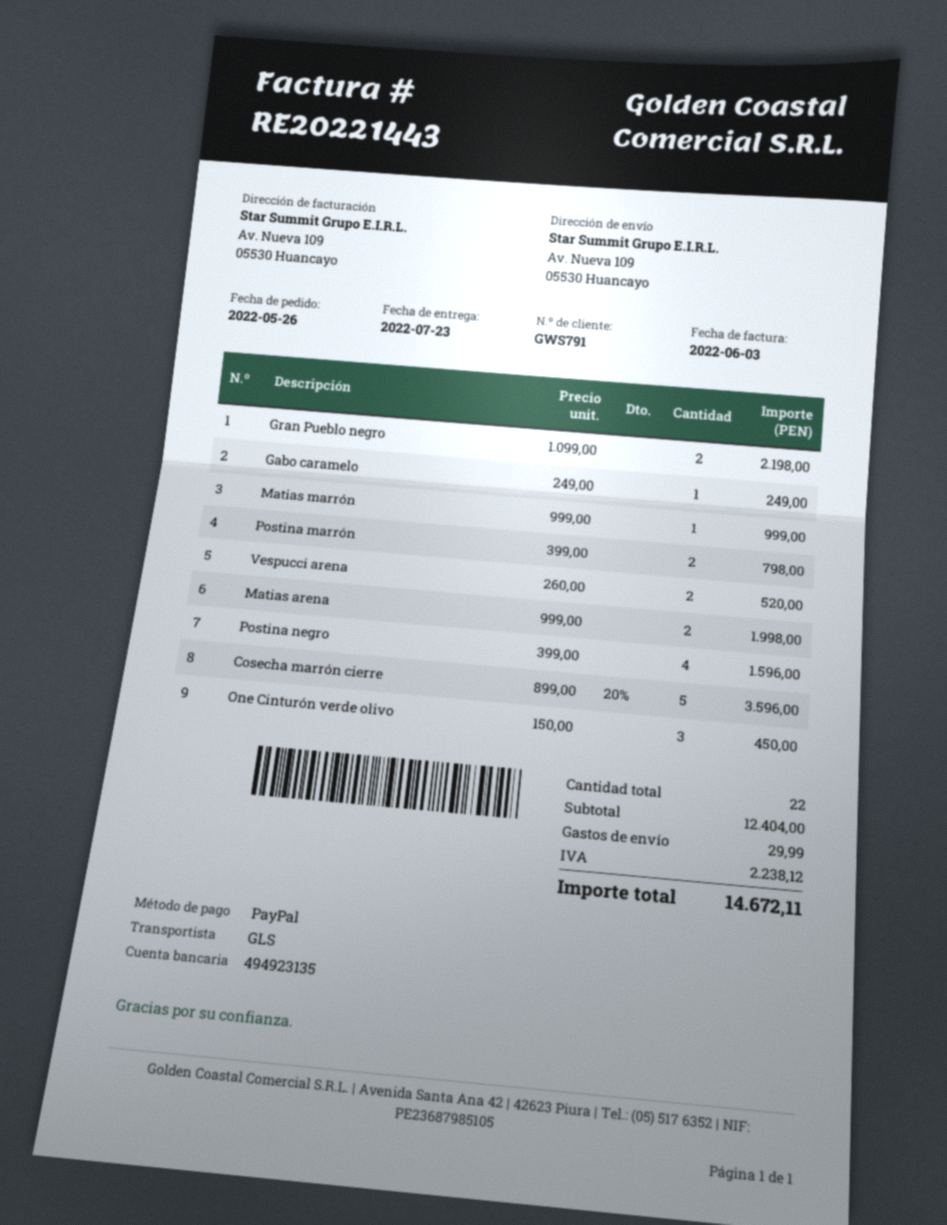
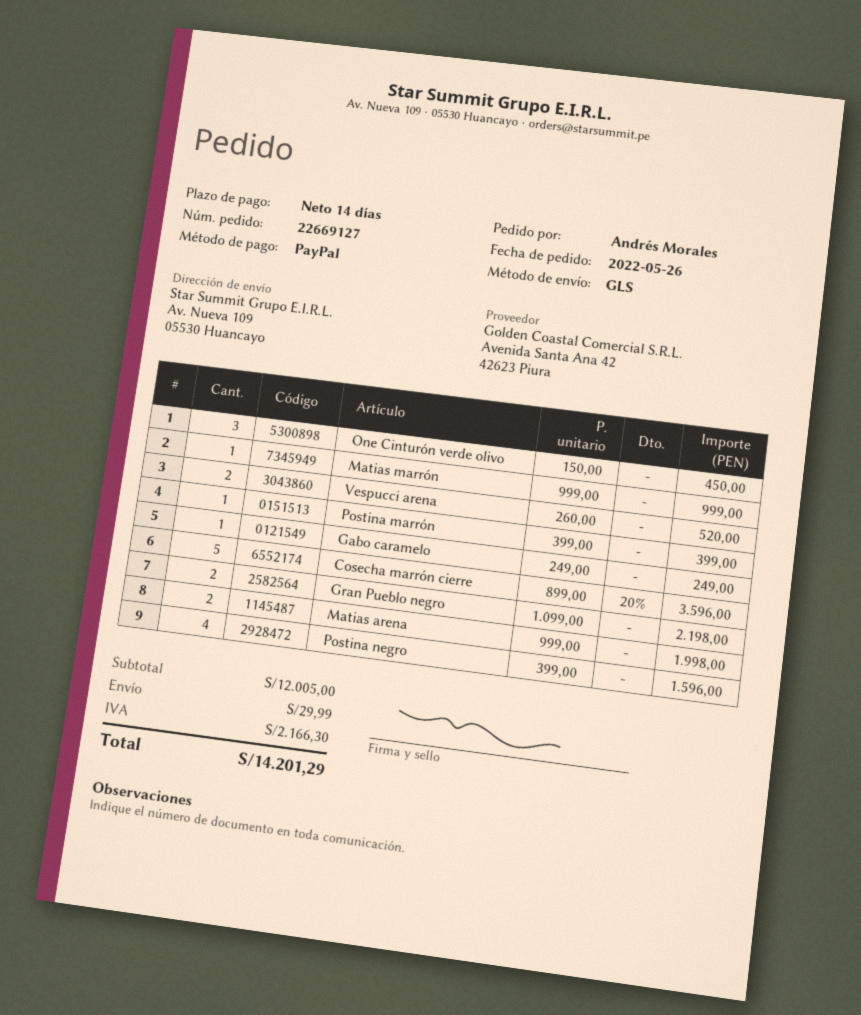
Postina marrón: 2 x 399.00 = 798.00 -> 1 x 399.00 = 399.00
subtotal: 12404.00 -> 12005.00
tax: 2238.12 -> 2166.30
total: 14672.11 -> 14201.29

